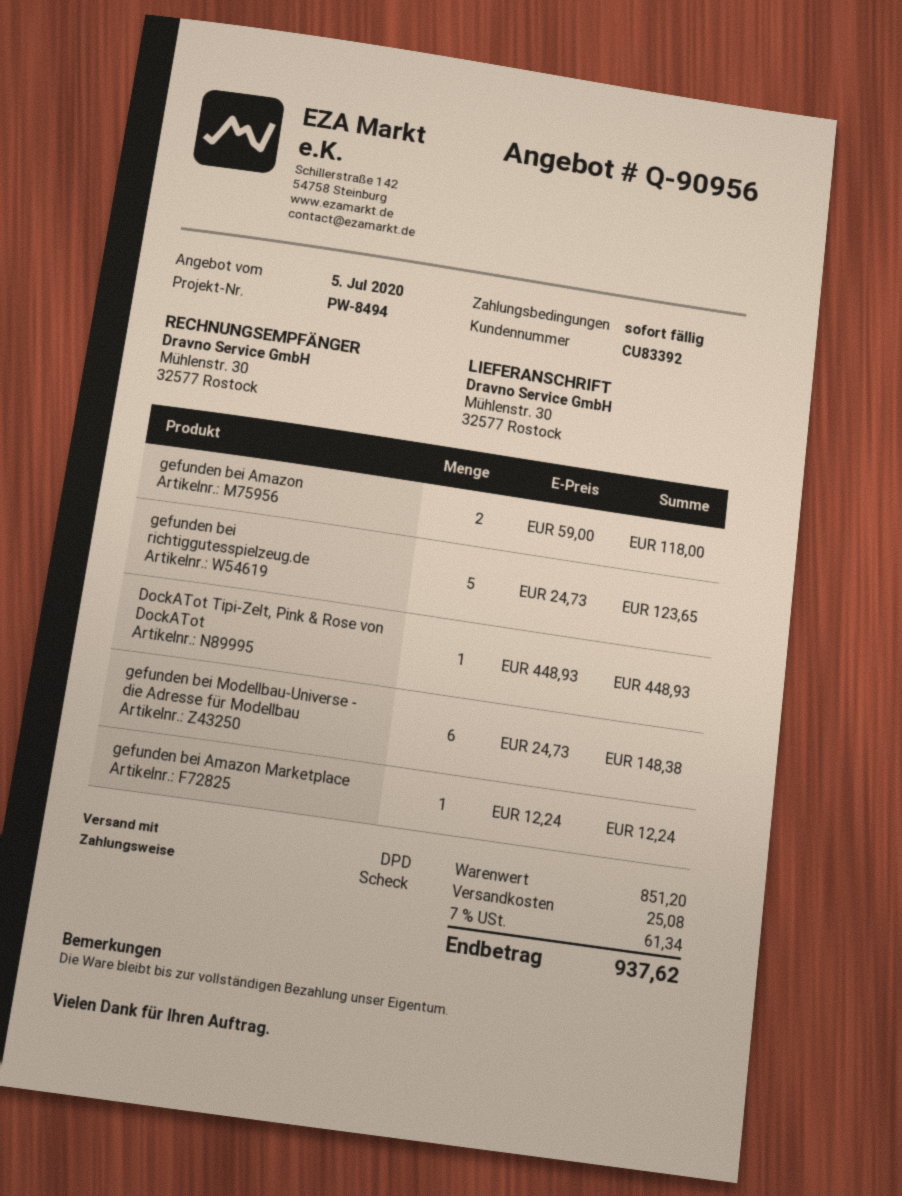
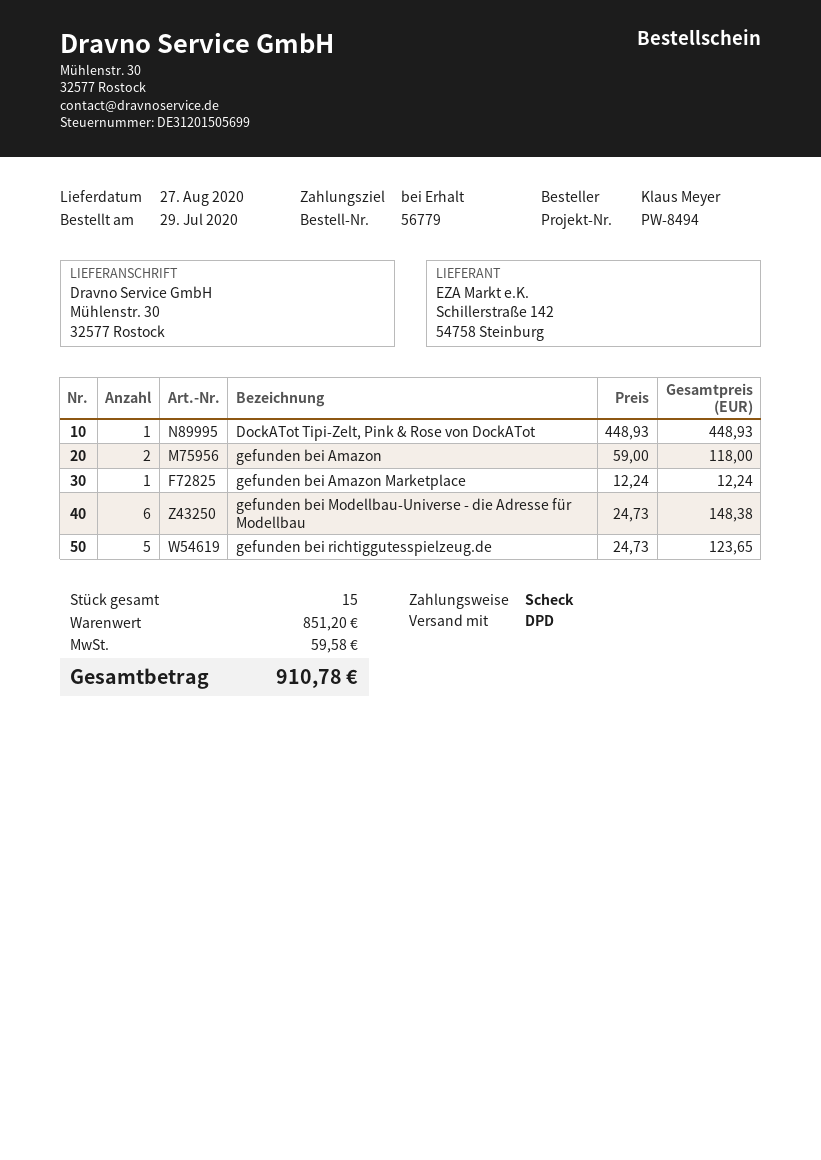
shipping: 25.08 -> none
tax: 61.34 -> 59.58
total: 937.62 -> 910.78

